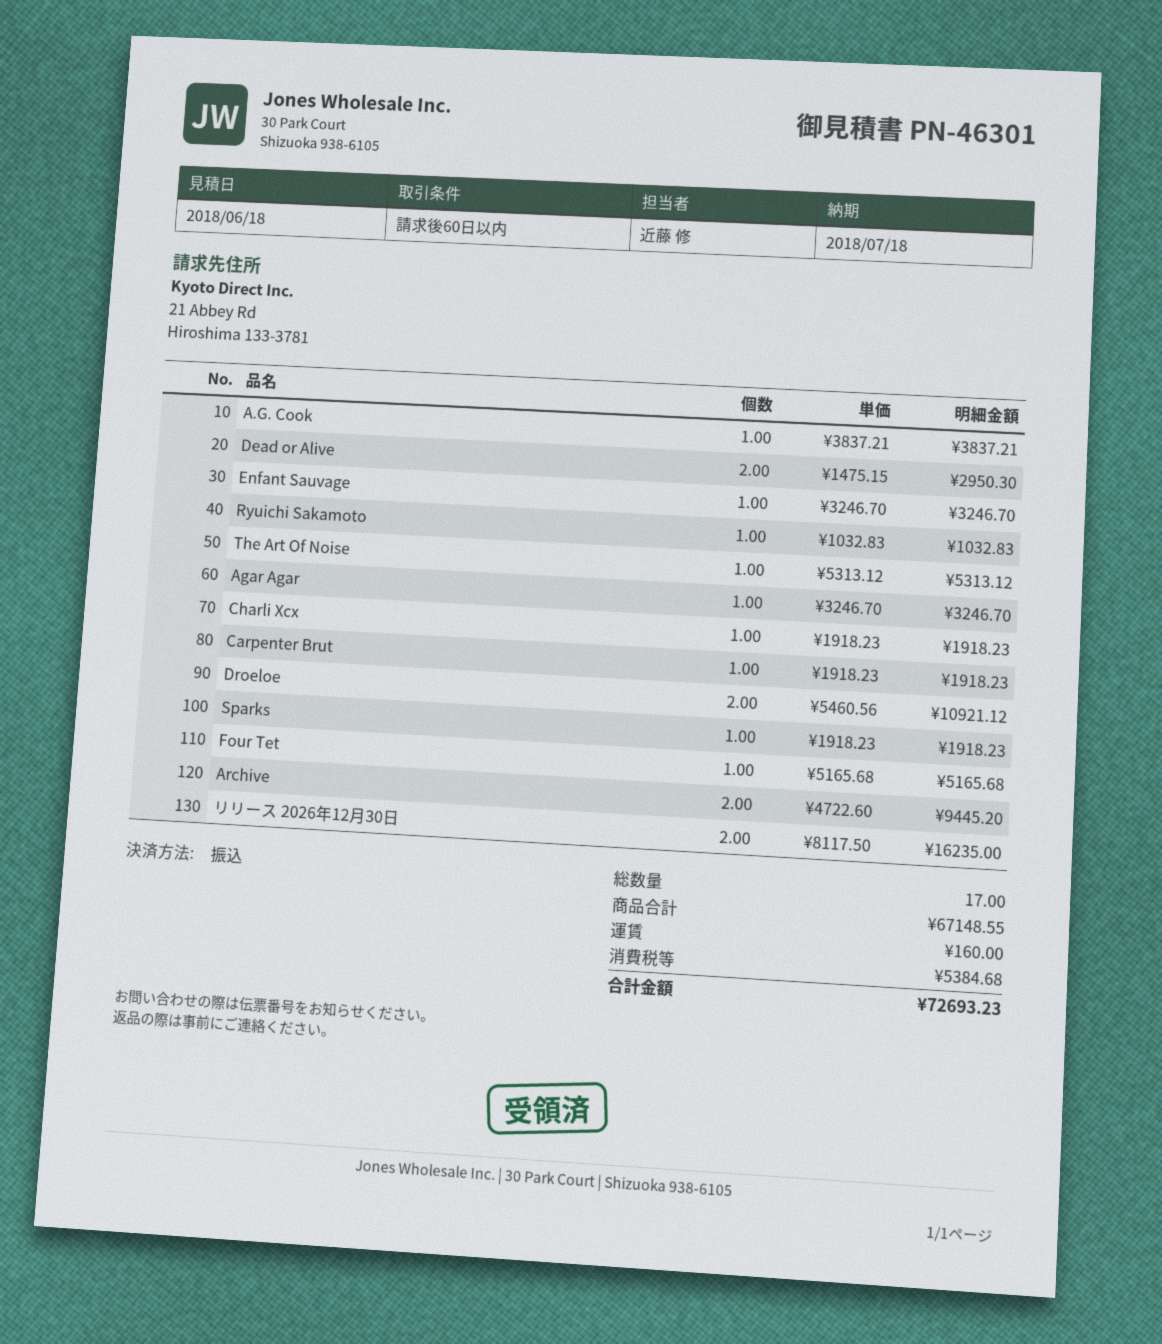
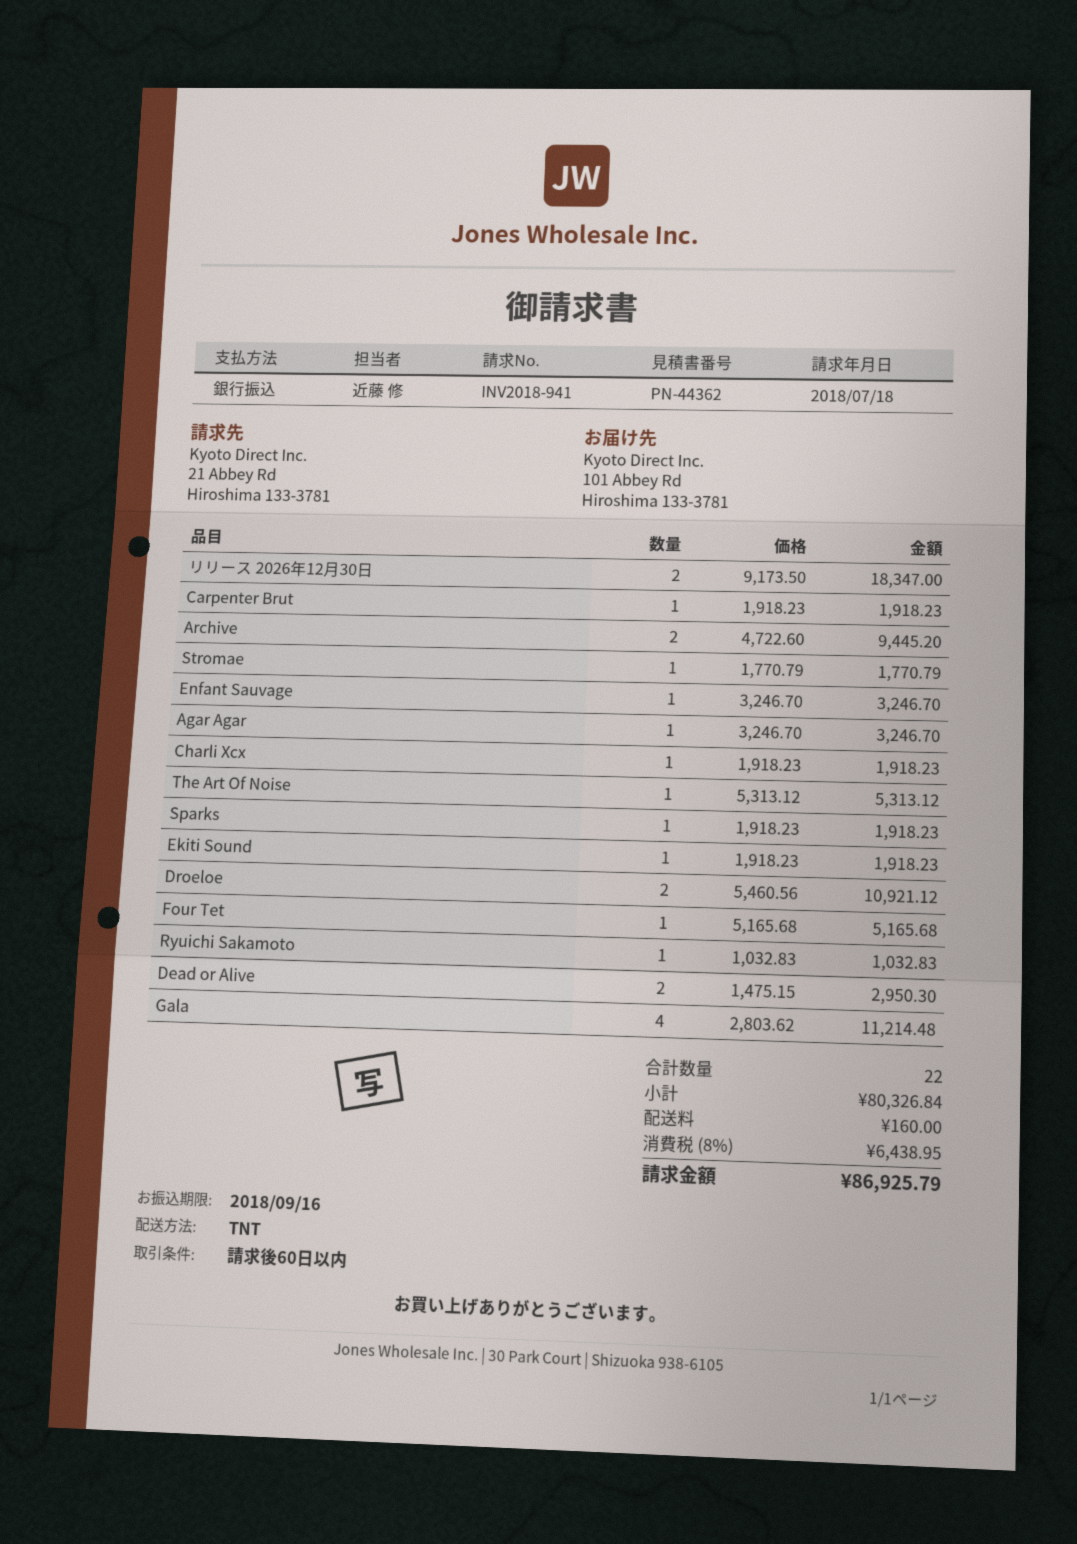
quote number: PN-46301 -> PN-44362
A.G. Cook: 1 x 3837.21 = 3837.21 -> none
リリース 2026年12月30日: 2 x 8117.50 = 16235.00 -> 2 x 9173.50 = 18347.00
Stromae: none -> 1 x 1770.79 = 1770.79
Ekiti Sound: none -> 1 x 1918.23 = 1918.23
Gala: none -> 4 x 2803.62 = 11214.48
total quantity: 17 -> 22
subtotal: 67148.55 -> 80326.84
tax: 5384.68 -> 6438.95
total: 72693.23 -> 86925.79

